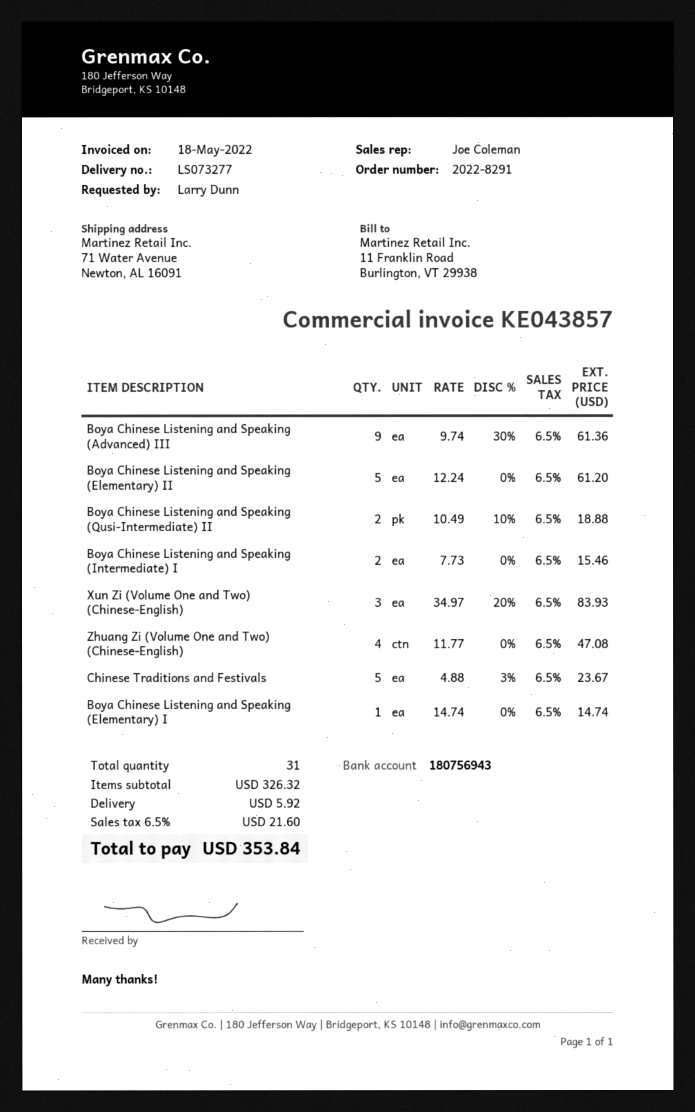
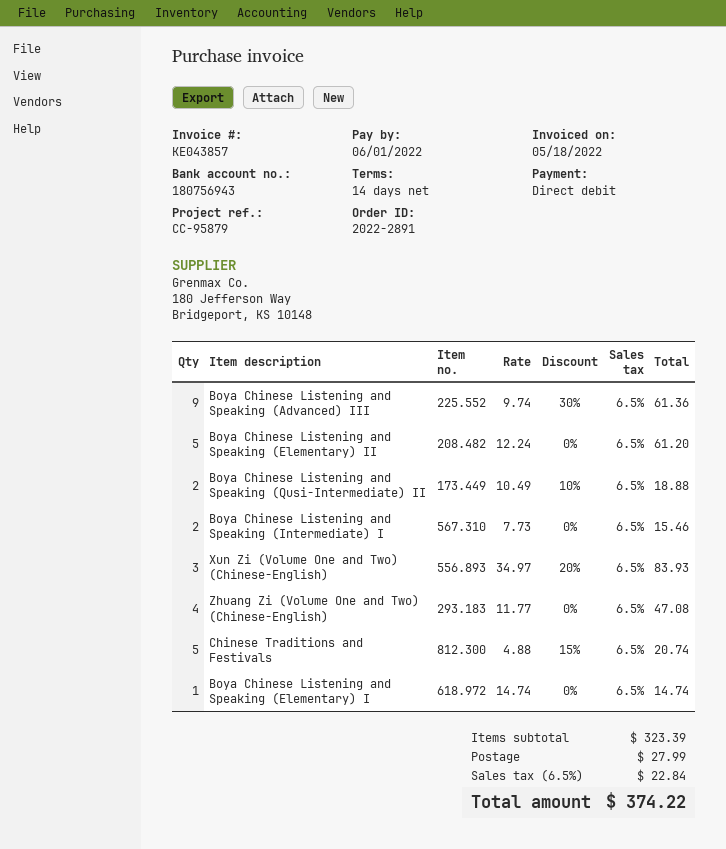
order number: 2022-8291 -> 2022-2891
Chinese Traditions and Festivals: 5 x 4.88 - 3% = 23.67 -> 5 x 4.88 - 15% = 20.74
subtotal: 326.32 -> 323.39
shipping: 5.92 -> 27.99
tax: 6.5% = 21.60 -> 6.5% = 22.84
total: 353.84 -> 374.22

